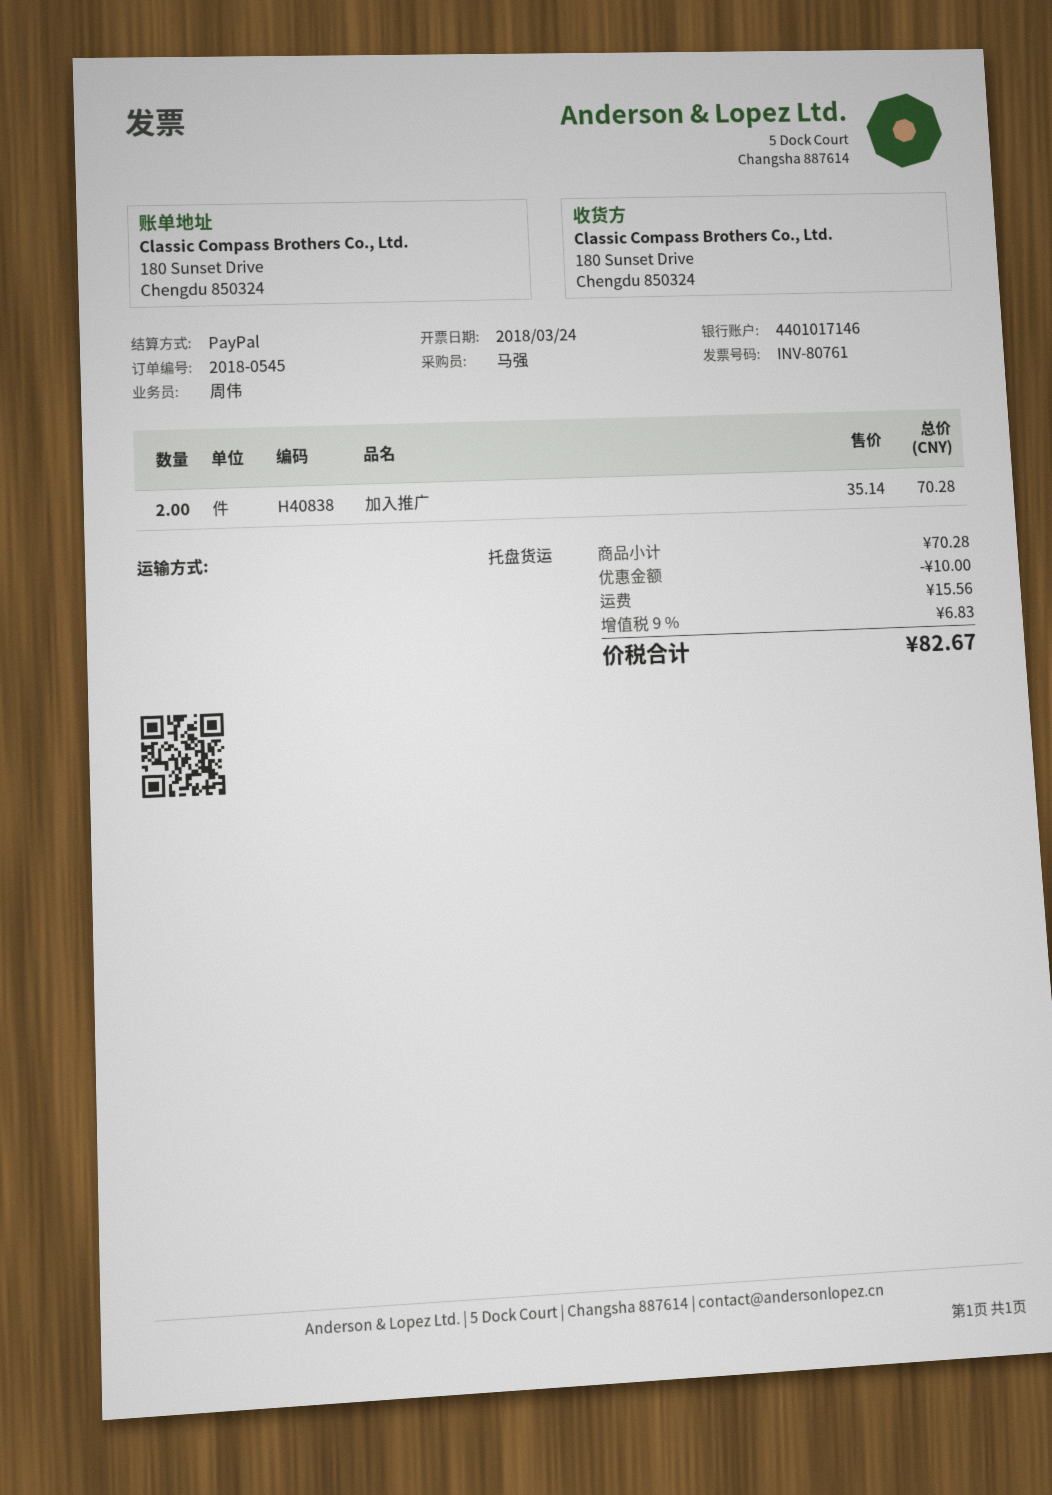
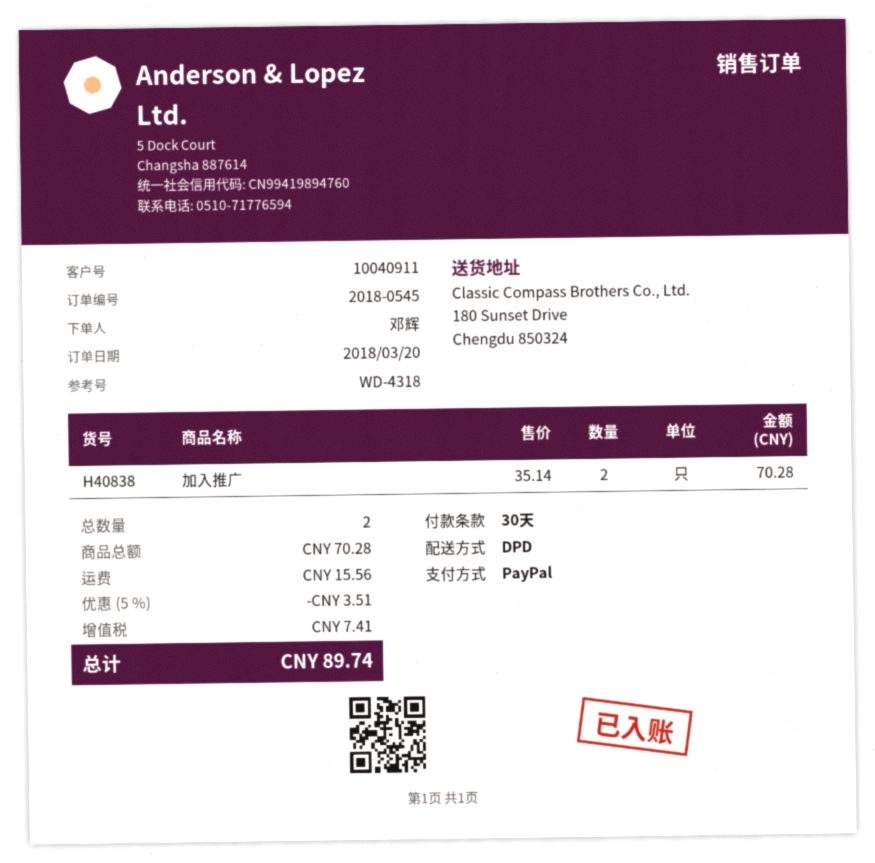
ordered by: 马强 -> 邓辉
shipping method: pallet freight -> DPD
discount: 10.00 -> 3.51
tax: 6.83 -> 7.41
total: 82.67 -> 89.74

